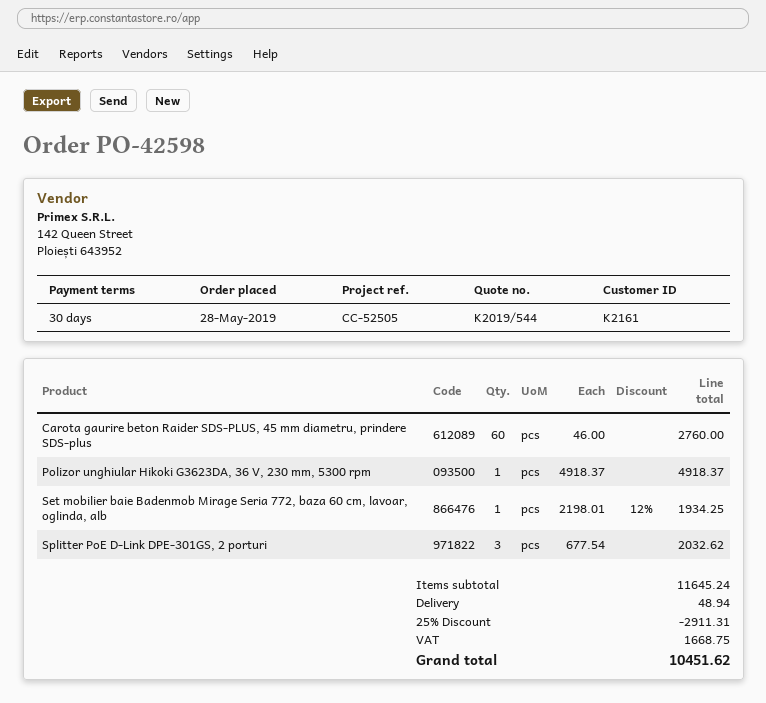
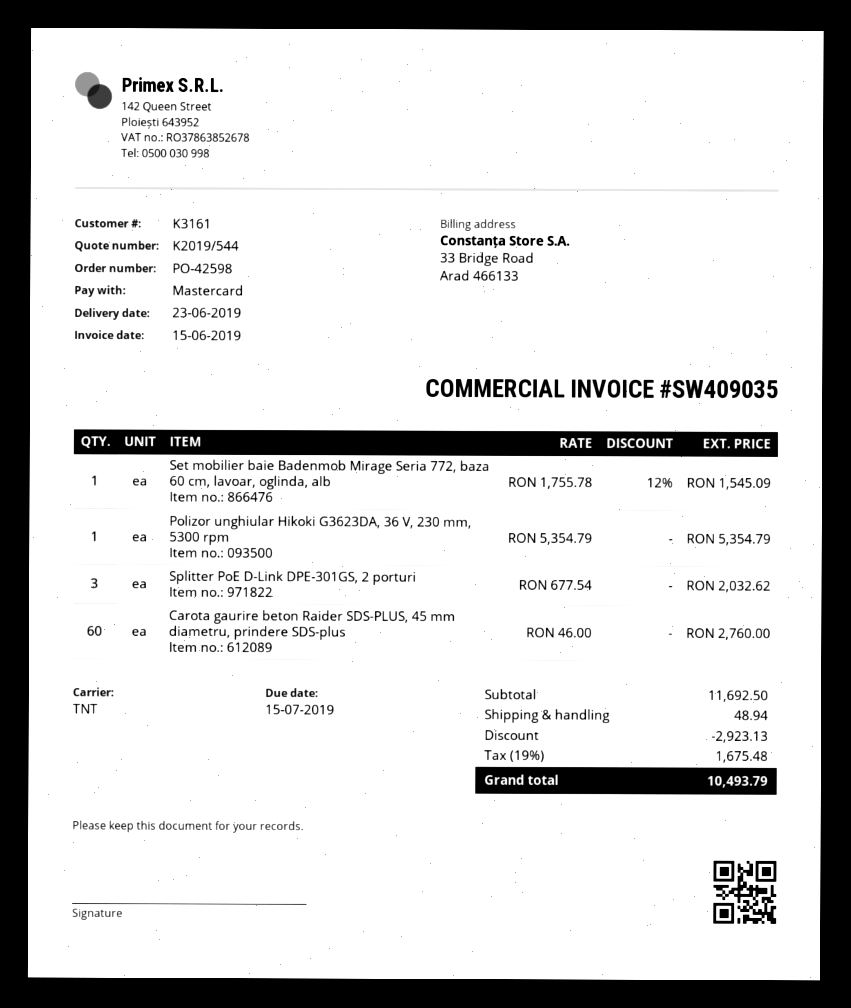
customer number: K2161 -> K3161
Polizor unghiular Hikoki G3623DA, 36 V, 230 mm, 5300 rpm: 1 x 4918.37 = 4918.37 -> 1 x 5354.79 = 5354.79
Set mobilier baie Badenmob Mirage Seria 772, baza 60 cm, lavoar, oglinda, alb: 1 x 2198.01 - 12% = 1934.25 -> 1 x 1755.78 - 12% = 1545.09
subtotal: 11645.24 -> 11692.50
discount: 2911.31 -> 2923.13
tax: 1668.75 -> 1675.48
total: 10451.62 -> 10493.79

